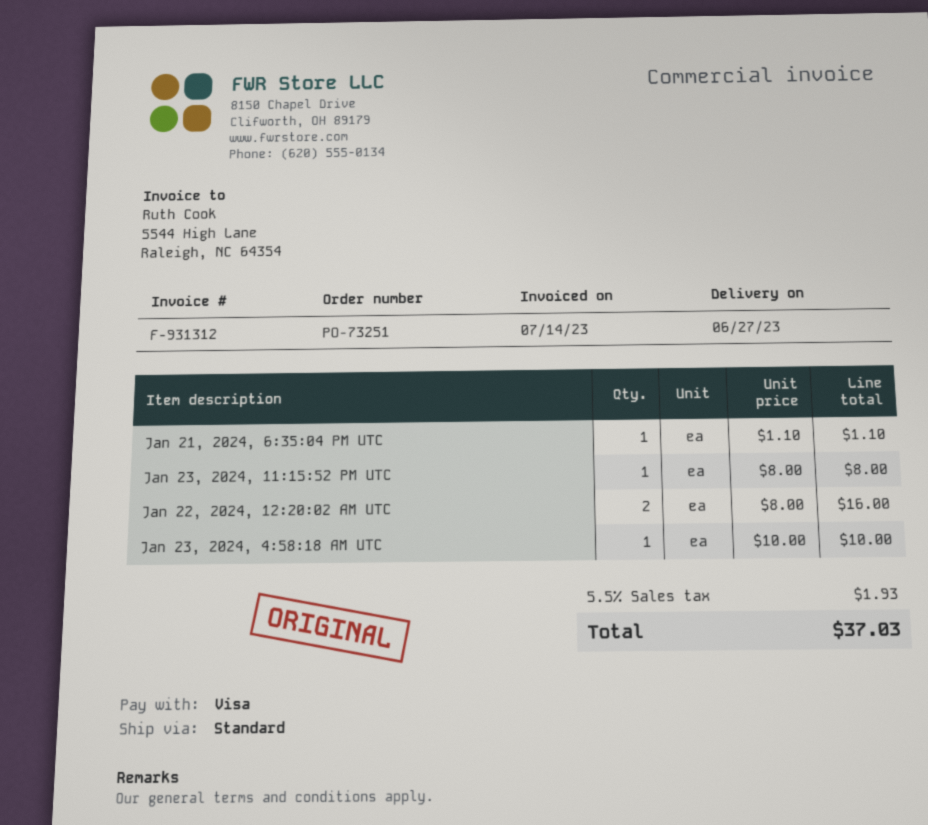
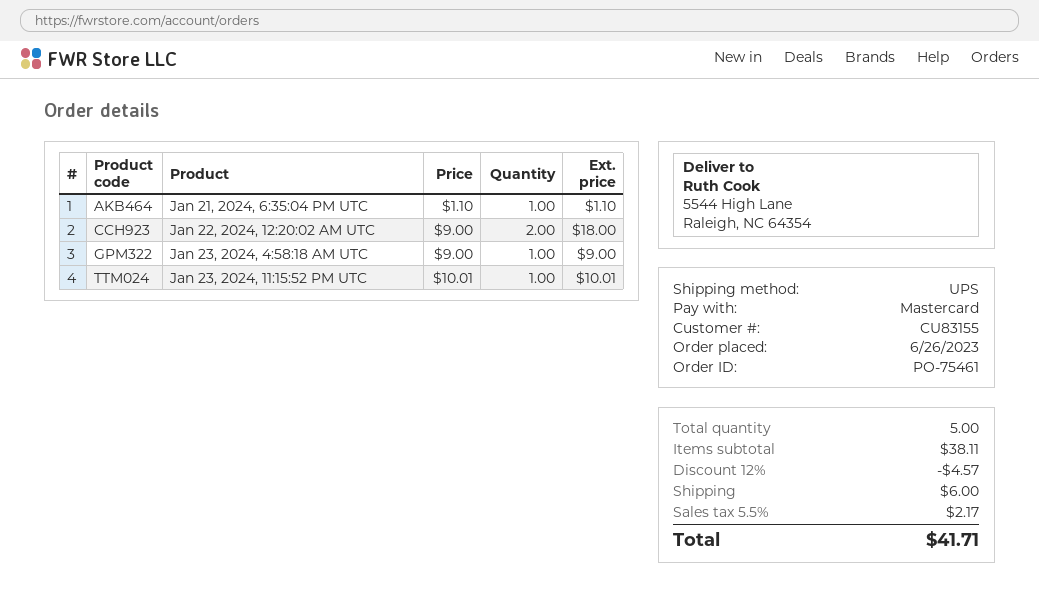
order number: PO-73251 -> PO-75461
payment method: Visa -> Mastercard
shipping method: standard -> UPS
Jan 23, 2024, 11:15:52 PM UTC: 1 x 8.00 = 8.00 -> 1 x 10.01 = 10.01
Jan 22, 2024, 12:20:02 AM UTC: 2 x 8.00 = 16.00 -> 2 x 9.00 = 18.00
Jan 23, 2024, 4:58:18 AM UTC: 1 x 10.00 = 10.00 -> 1 x 9.00 = 9.00
discount: none -> 12% = 4.57
shipping: none -> 6.00
tax: 5.5% = 1.93 -> 5.5% = 2.17
total: 37.03 -> 41.71

